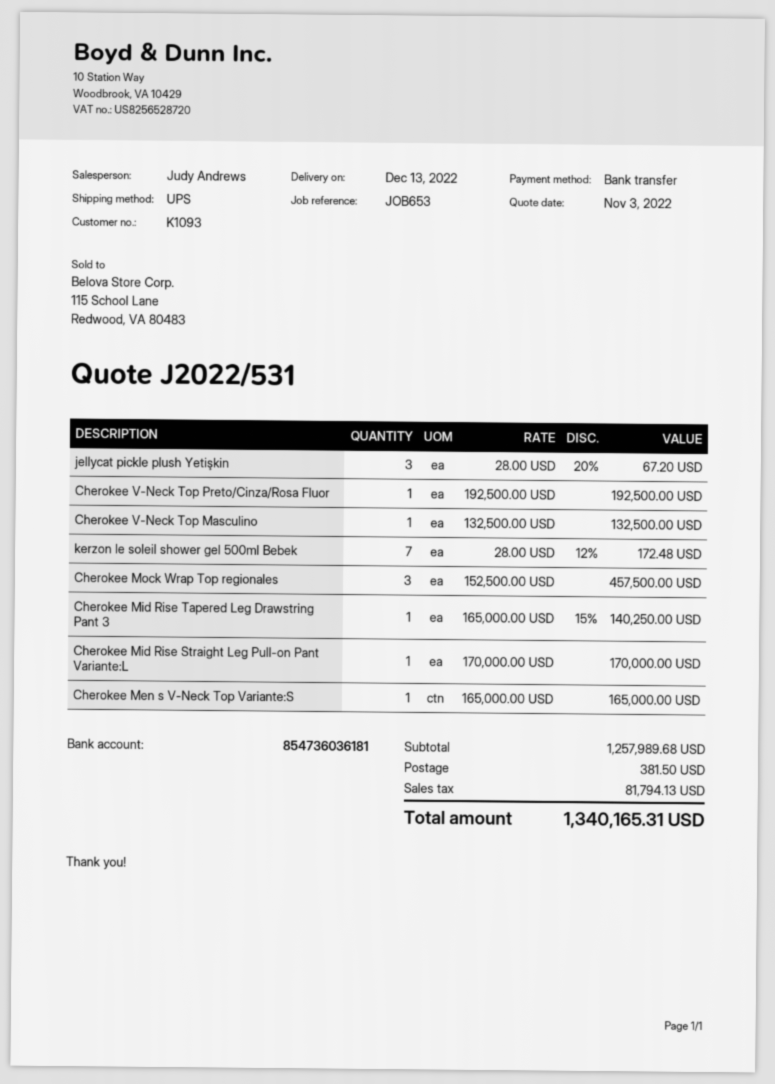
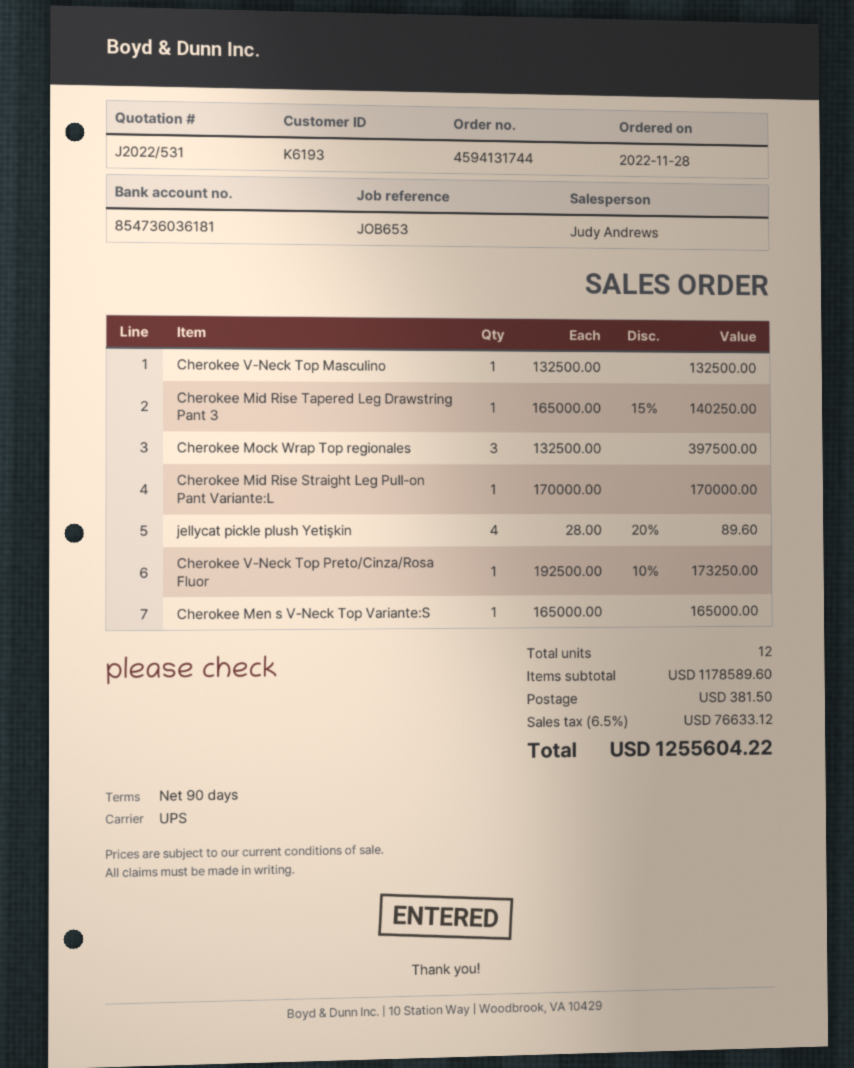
customer number: K1093 -> K6193
jellycat pickle plush Yetişkin: 3 x 28.00 - 20% = 67.20 -> 4 x 28.00 - 20% = 89.60
Cherokee V-Neck Top Preto/Cinza/Rosa Fluor: 1 x 192500.00 = 192500.00 -> 1 x 192500.00 - 10% = 173250.00
kerzon le soleil shower gel 500ml Bebek: 7 x 28.00 - 12% = 172.48 -> none
Cherokee Mock Wrap Top regionales: 3 x 152500.00 = 457500.00 -> 3 x 132500.00 = 397500.00
subtotal: 1257989.68 -> 1178589.60
tax: 81794.13 -> 76633.12
total: 1340165.31 -> 1255604.22

